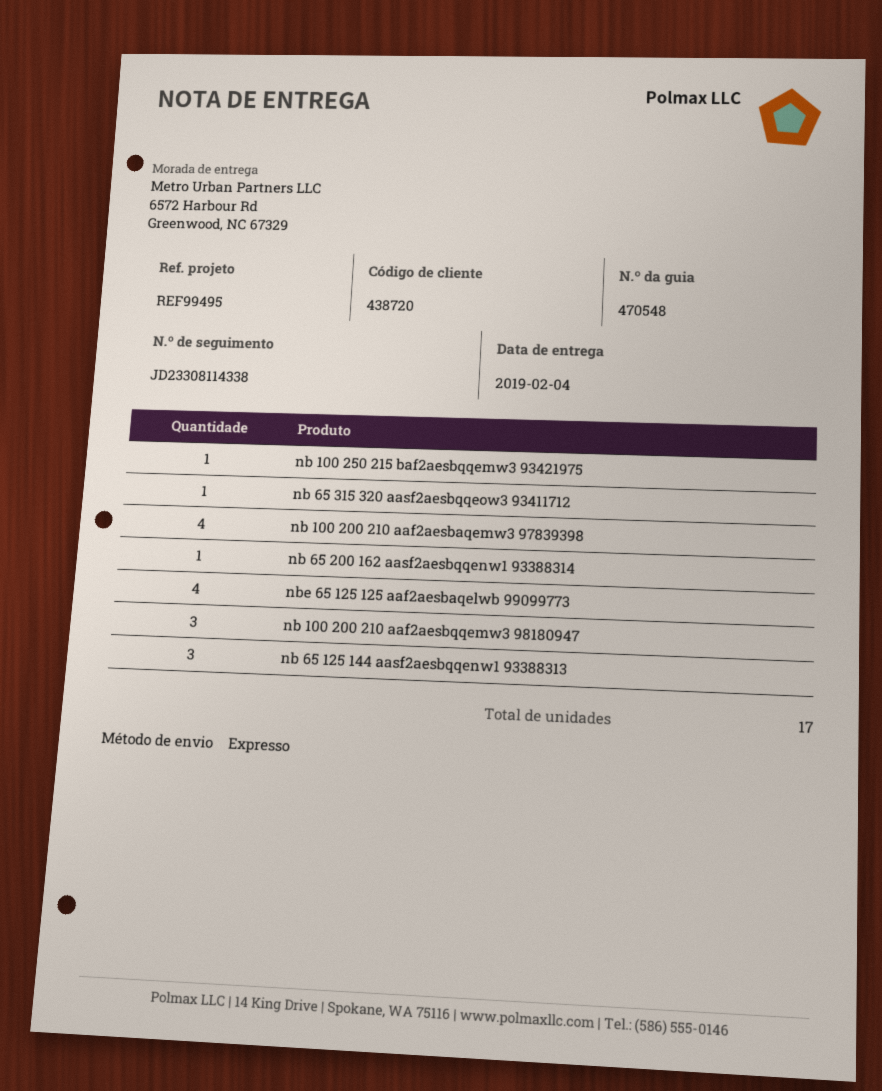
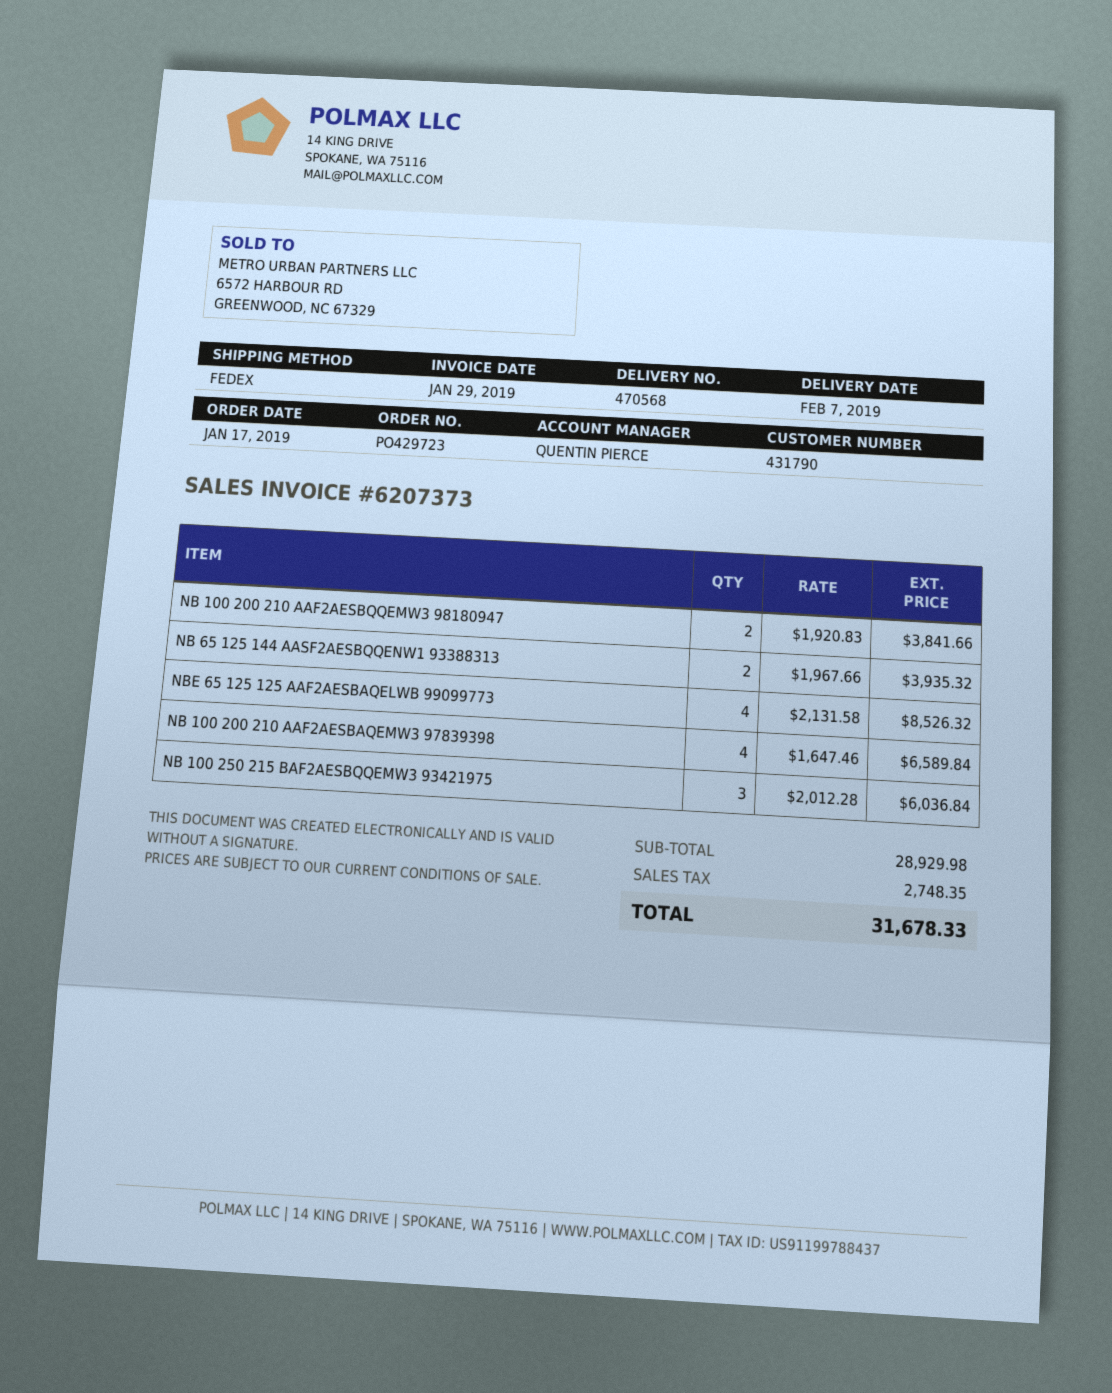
delivery note number: 470548 -> 470568
delivery date: 2019-02-04 -> 2019-02-07
customer number: 438720 -> 431790
shipping method: express -> FedEx
nb 100 250 215 baf2aesbqqemw3 93421975: 1 -> 3
nb 65 315 320 aasf2aesbqqeow3 93411712: 1 -> none
nb 65 200 162 aasf2aesbqqenw1 93388314: 1 -> none
nb 100 200 210 aaf2aesbqqemw3 98180947: 3 -> 2
nb 65 125 144 aasf2aesbqqenw1 93388313: 3 -> 2

